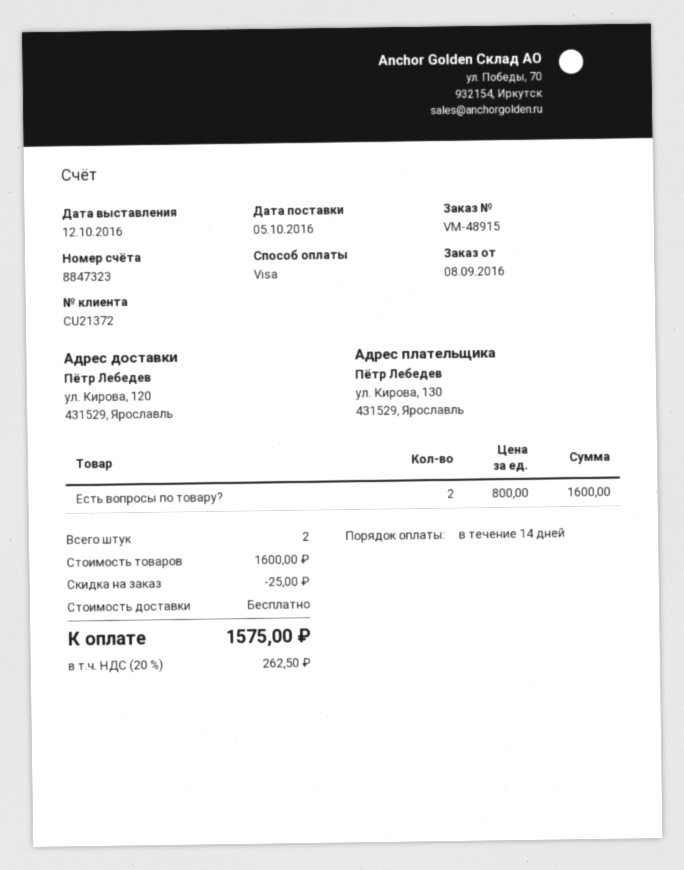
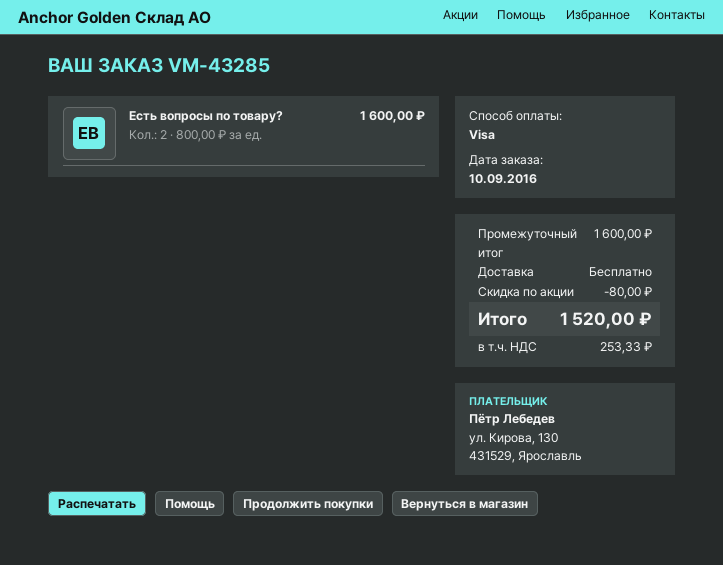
order number: VM-48915 -> VM-43285
order date: 2016-09-08 -> 2016-09-10
discount: 25.00 -> 80.00
tax: 262.50 -> 253.33
total: 1575.00 -> 1520.00

